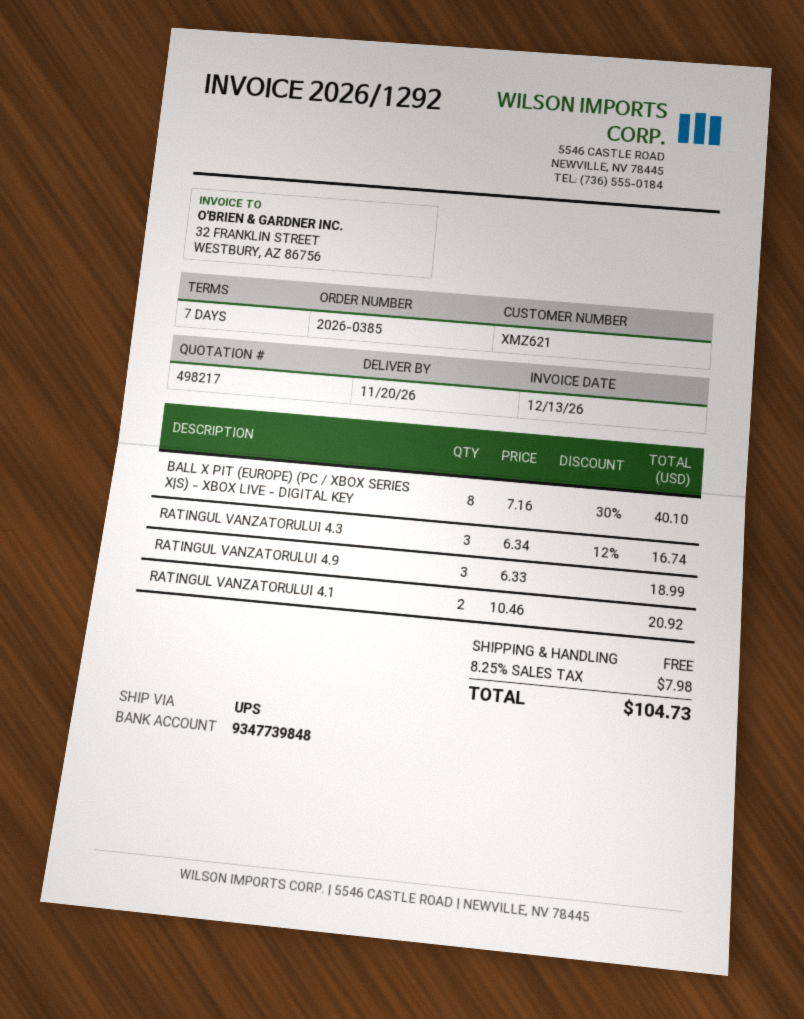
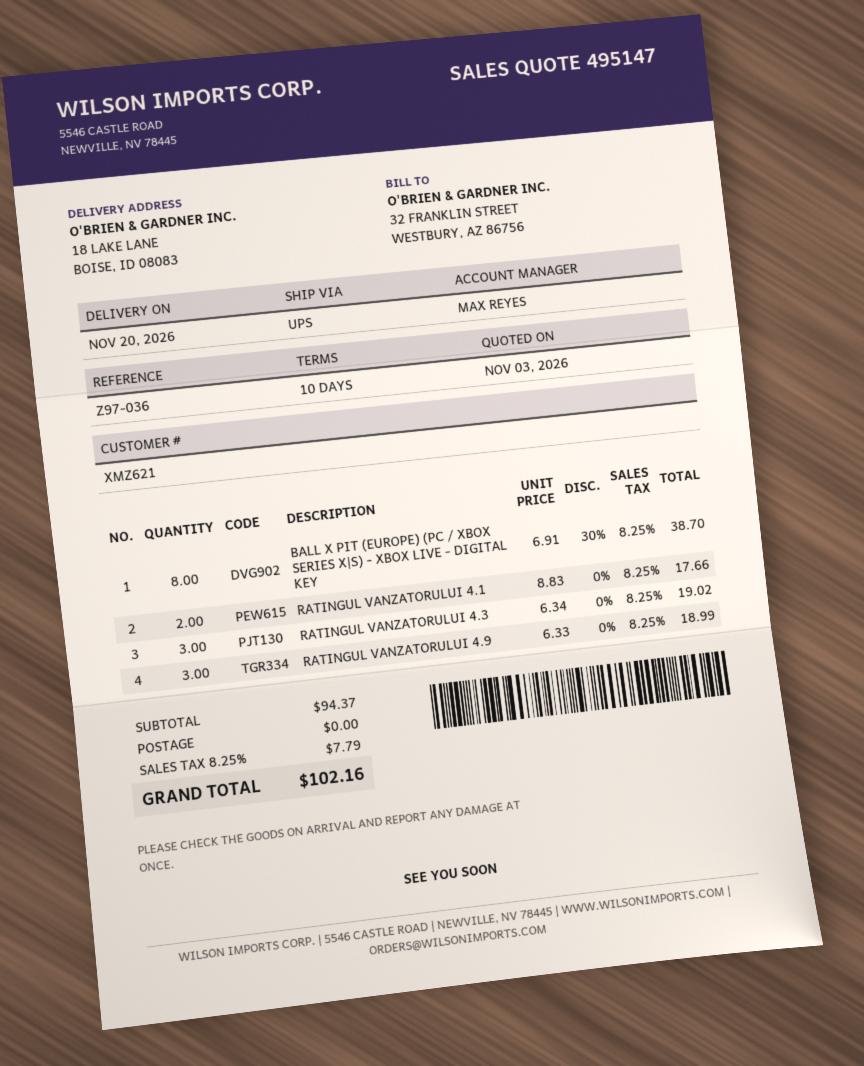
quote number: 498217 -> 495147
payment terms: 7 days -> 10 days
BALL X PIT (EUROPE) (PC / XBOX SERIES X|S) - XBOX LIVE - DIGITAL KEY: 8 x 7.16 - 30% = 40.10 -> 8 x 6.91 - 30% = 38.70
RATINGUL VANZATORULUI 4.3: 3 x 6.34 - 12% = 16.74 -> 3 x 6.34 = 19.02
RATINGUL VANZATORULUI 4.1: 2 x 10.46 = 20.92 -> 2 x 8.83 = 17.66
tax: 8.25% = 7.98 -> 8.25% = 7.79
total: 104.73 -> 102.16

